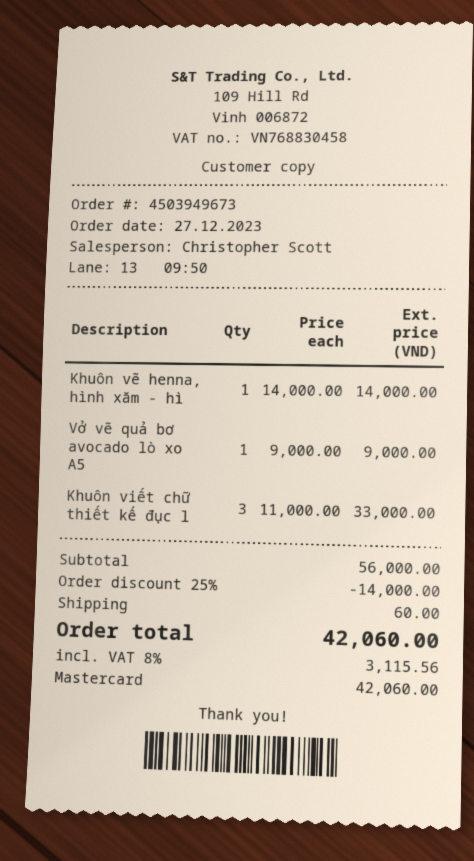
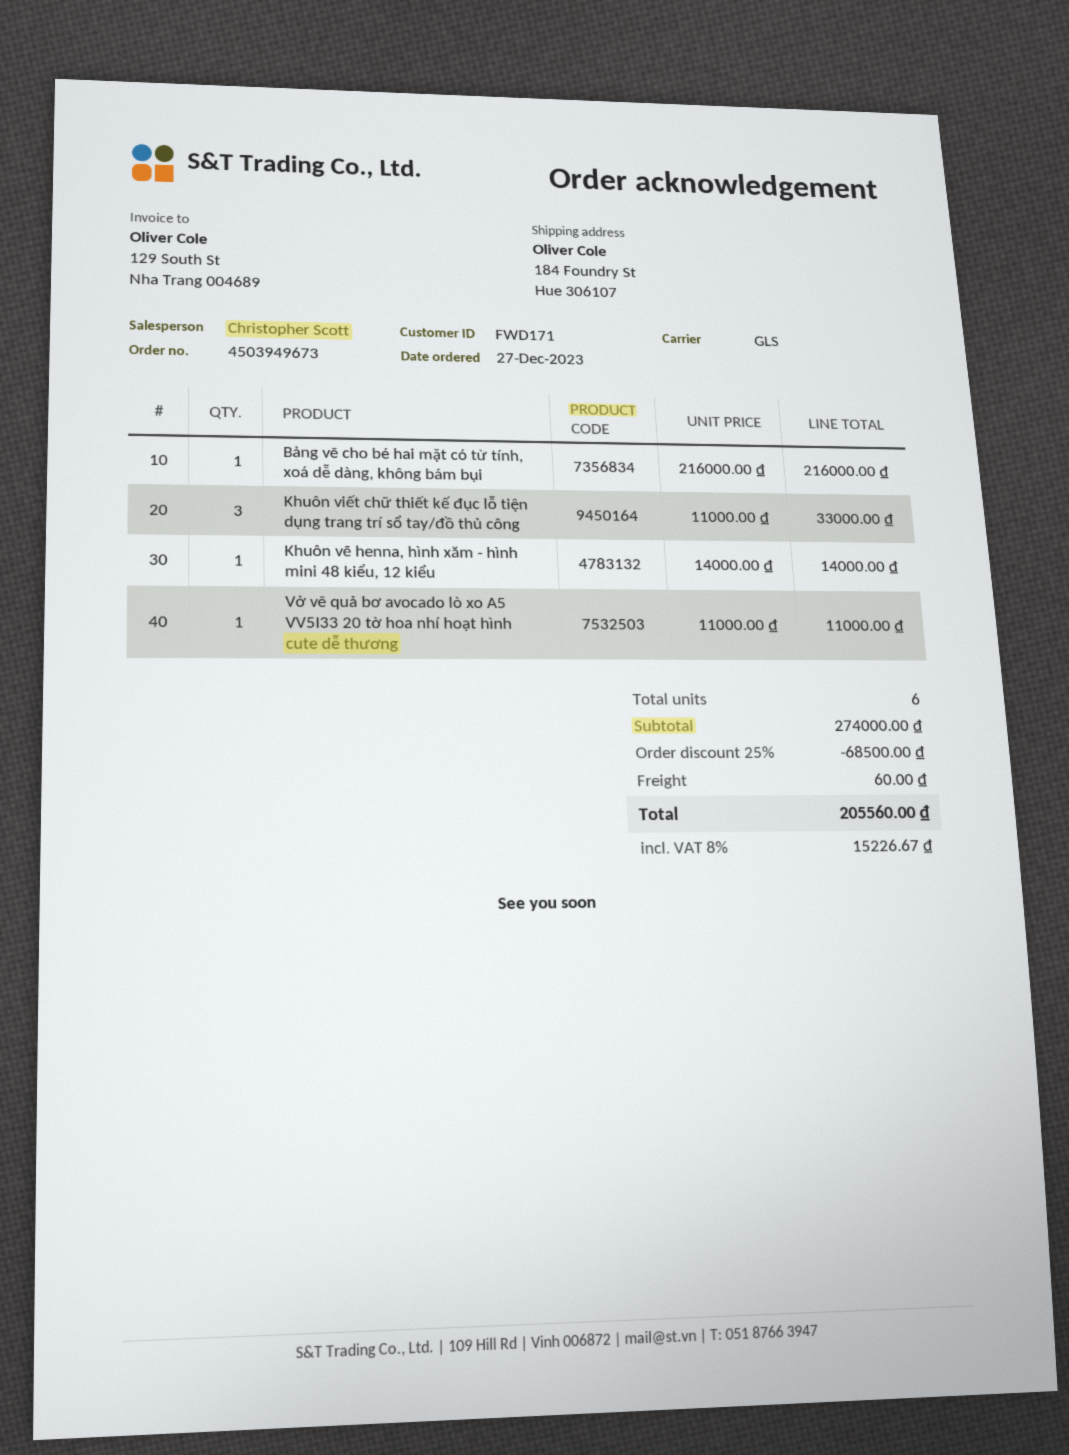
Vở vẽ quả bơ avocado lò xo A5: 1 x 9000.00 = 9000.00 -> 1 x 11000.00 = 11000.00
Bảng vẽ cho bé hai mặt có từ tính, xoá dễ dàng, không bám bụi: none -> 1 x 216000.00 = 216000.00
subtotal: 56000.00 -> 274000.00
discount: 25% = 14000.00 -> 25% = 68500.00
tax: 8% = 3115.56 -> 8% = 15226.67
total: 42060.00 -> 205560.00

